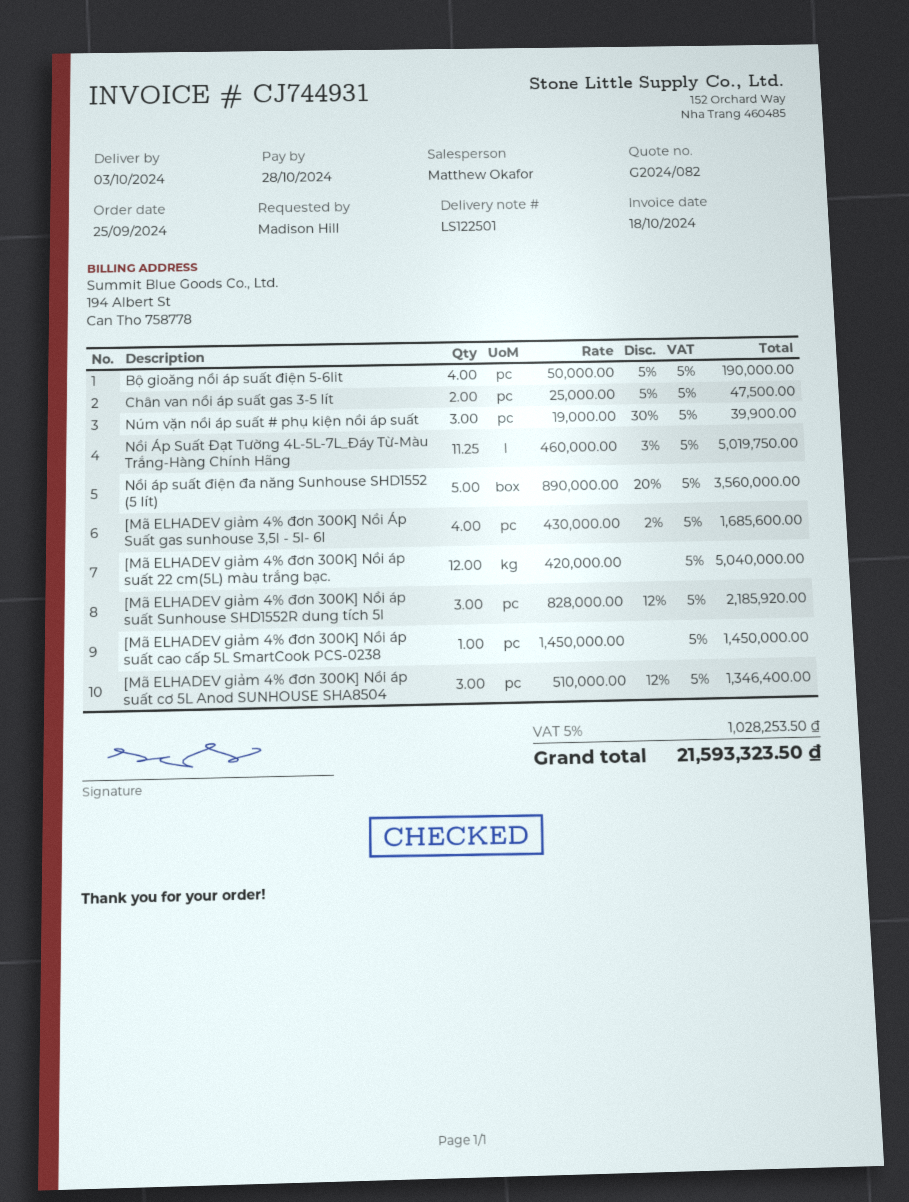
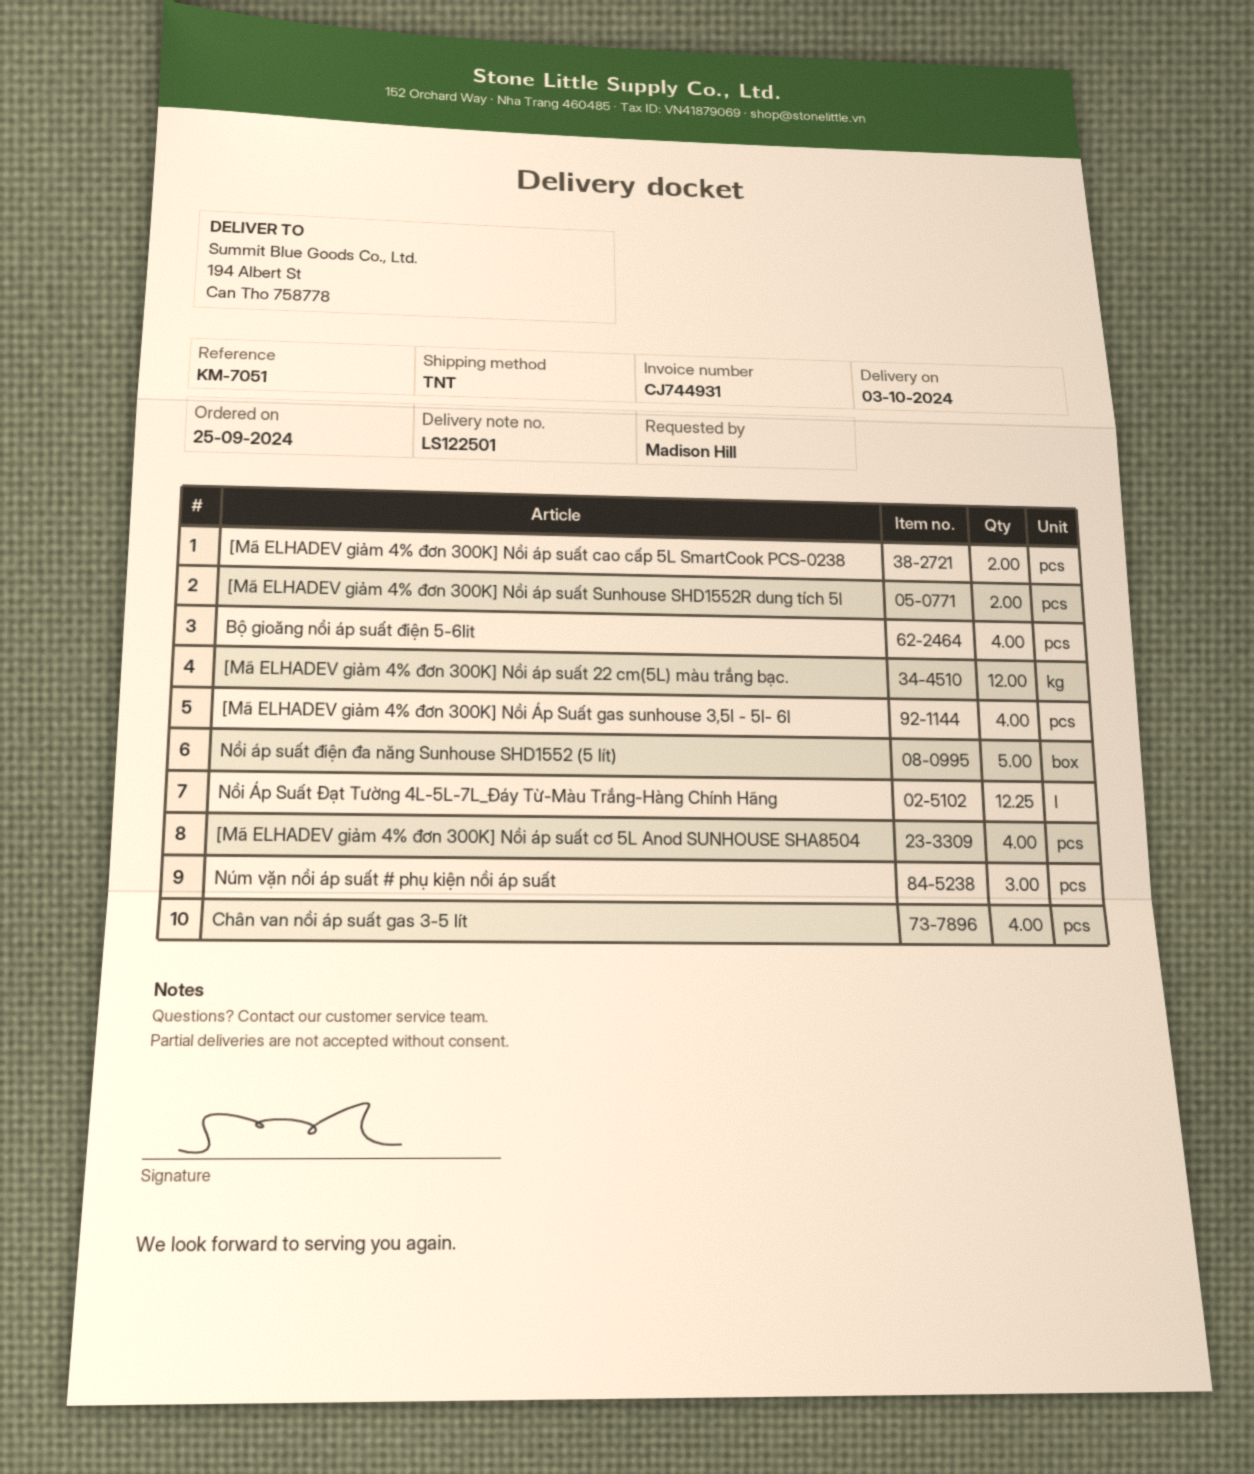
Chân van nồi áp suất gas 3-5 lít: 2 -> 4
Nồi Áp Suất Đạt Tường 4L-5L-7L_Đáy Từ-Màu Trắng-Hàng Chính Hãng: 11.25 -> 12.25
[Mã ELHADEV giảm 4% đơn 300K] Nồi áp suất Sunhouse SHD1552R dung tích 5l: 3 -> 2
[Mã ELHADEV giảm 4% đơn 300K] Nồi áp suất cao cấp 5L SmartCook PCS-0238: 1 -> 2
[Mã ELHADEV giảm 4% đơn 300K] Nồi áp suất cơ 5L Anod SUNHOUSE SHA8504: 3 -> 4

